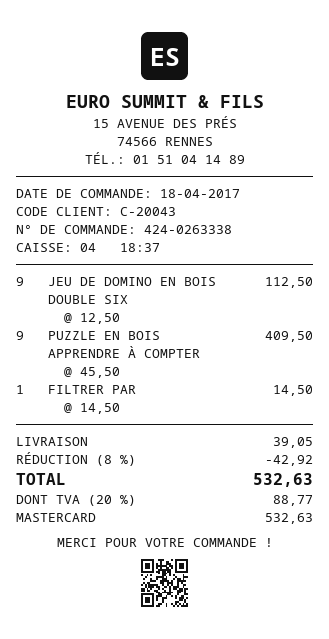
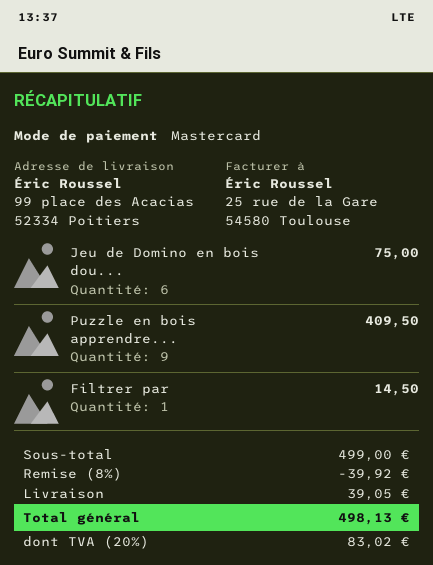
JEU DE DOMINO EN BOIS DOUBLE SIX: 9 for 112.50 -> 6 for 75.00
discount: 8% = 42.92 -> 8% = 39.92
tax: 20% = 88.77 -> 20% = 83.02
total: 532.63 -> 498.13

